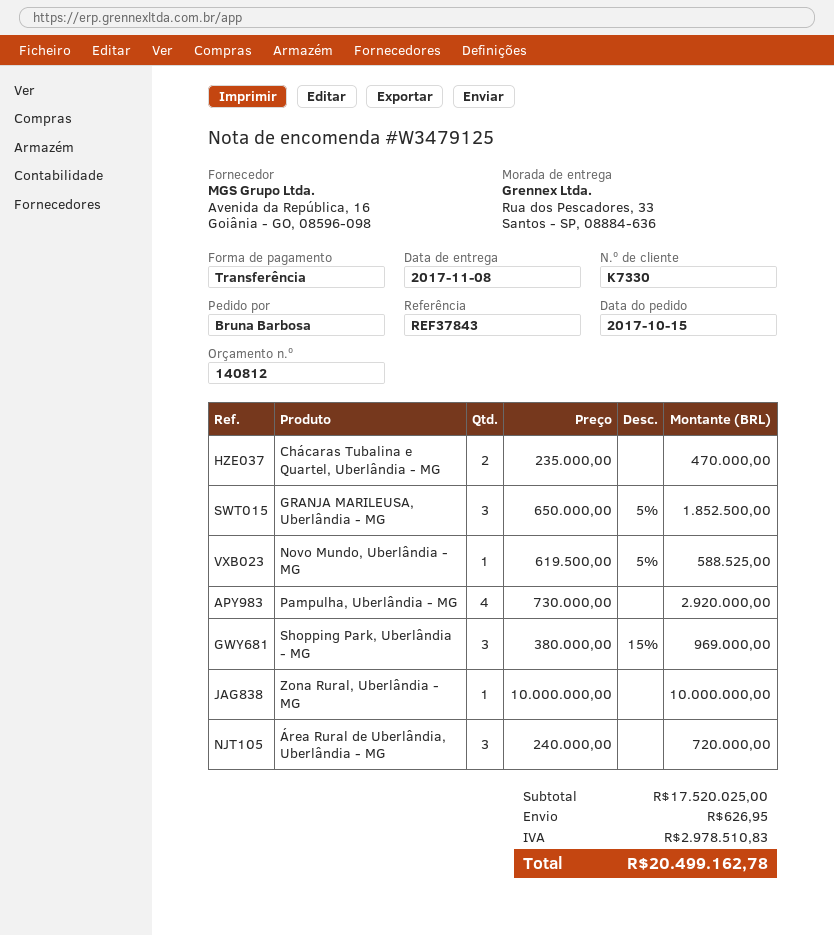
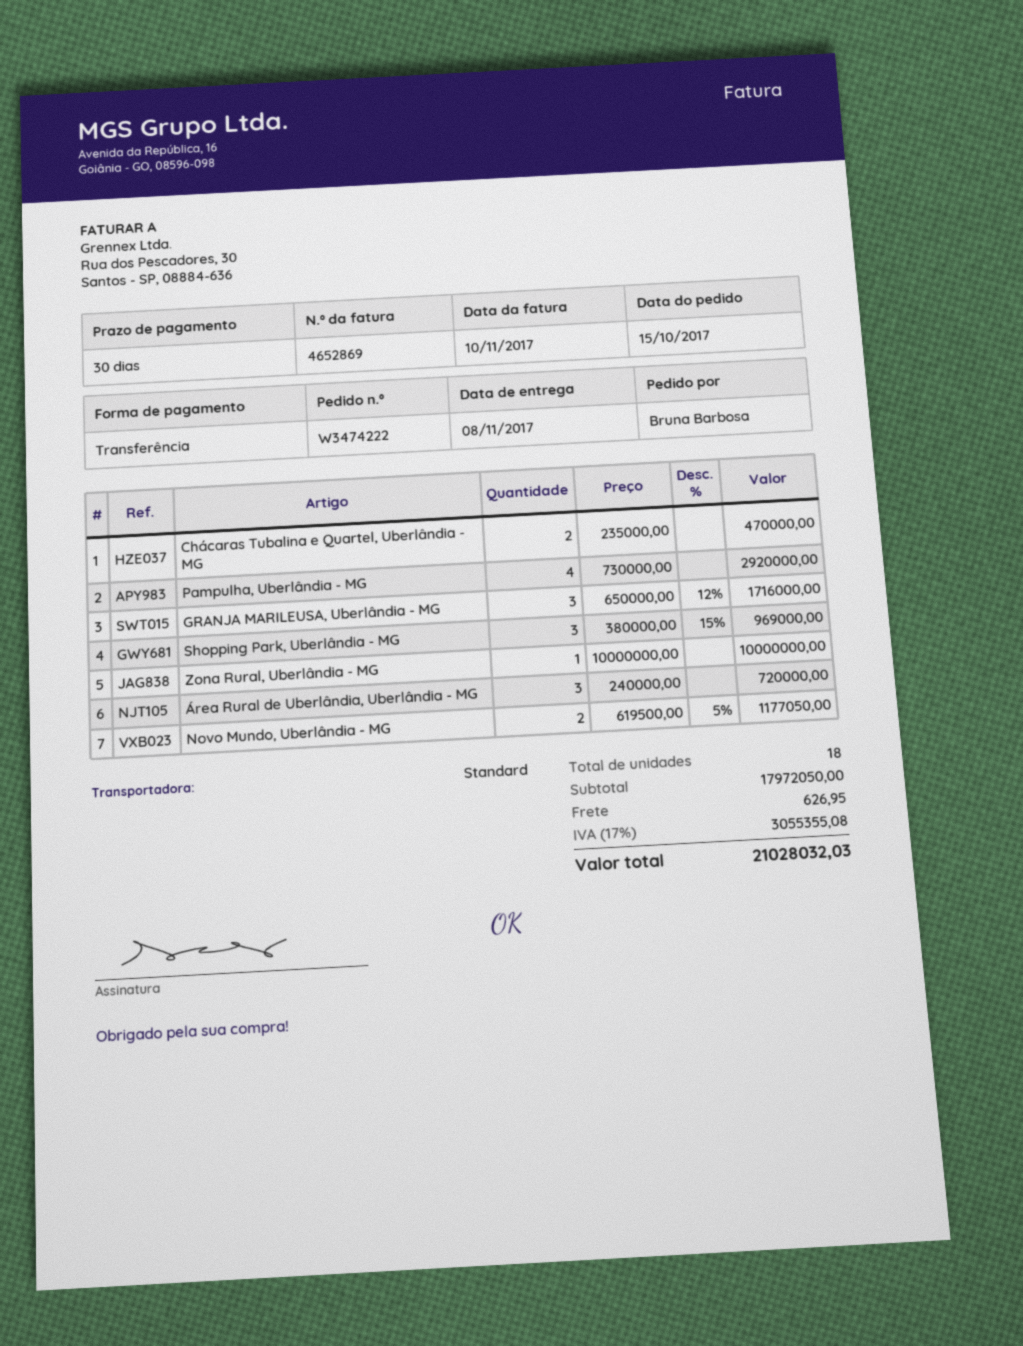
order number: W3479125 -> W3474222
GRANJA MARILEUSA, Uberlândia - MG: 3 x 650000.00 - 5% = 1852500.00 -> 3 x 650000.00 - 12% = 1716000.00
Novo Mundo, Uberlândia - MG: 1 x 619500.00 - 5% = 588525.00 -> 2 x 619500.00 - 5% = 1177050.00
subtotal: 17520025.00 -> 17972050.00
tax: 2978510.83 -> 3055355.08
total: 20499162.78 -> 21028032.03

